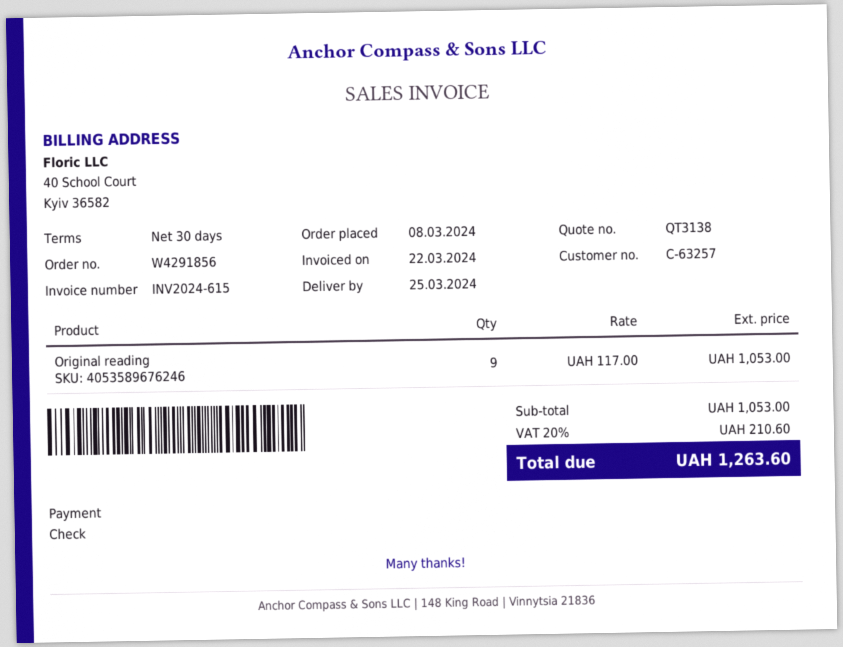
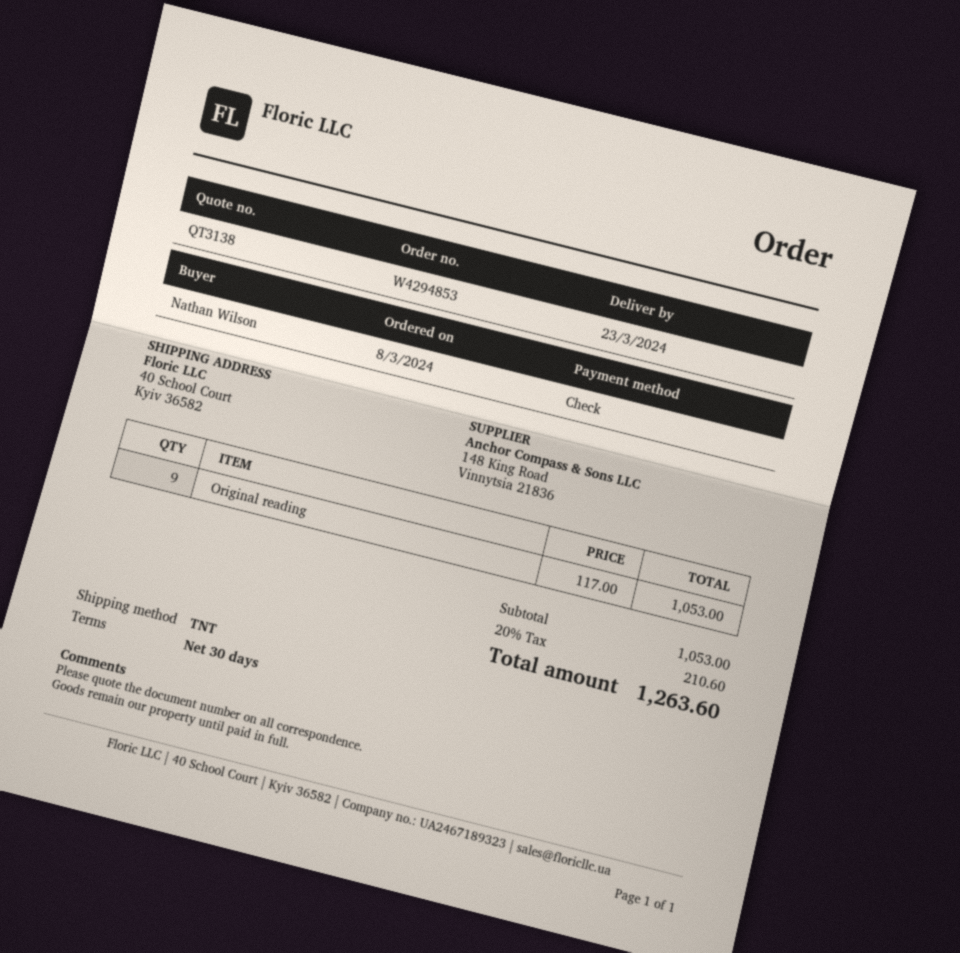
order number: W4291856 -> W4294853
delivery date: 2024-03-25 -> 2024-03-23

